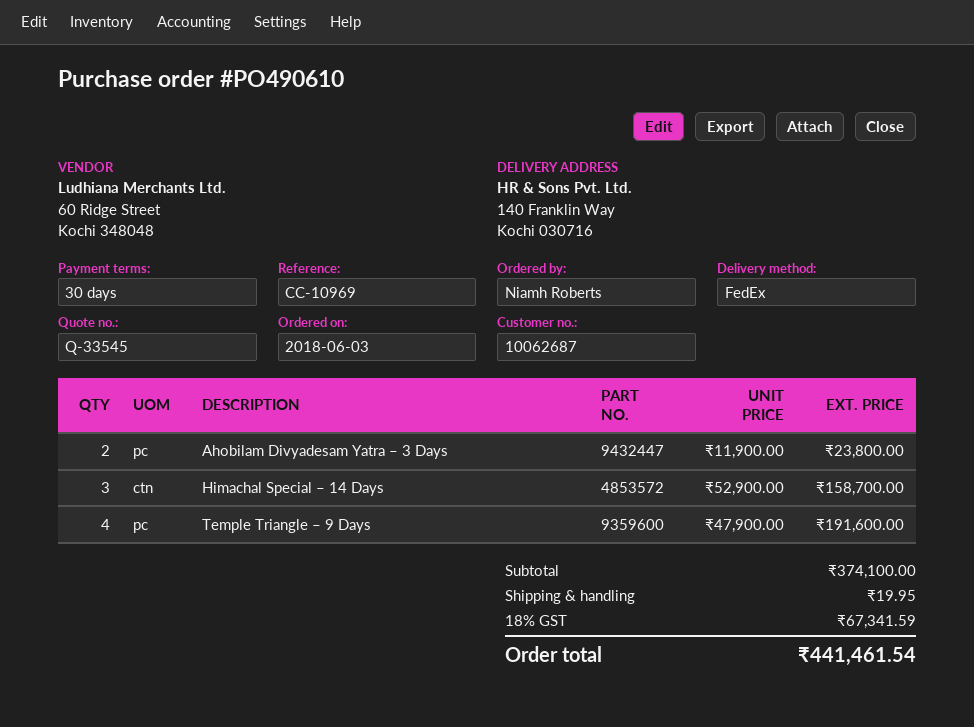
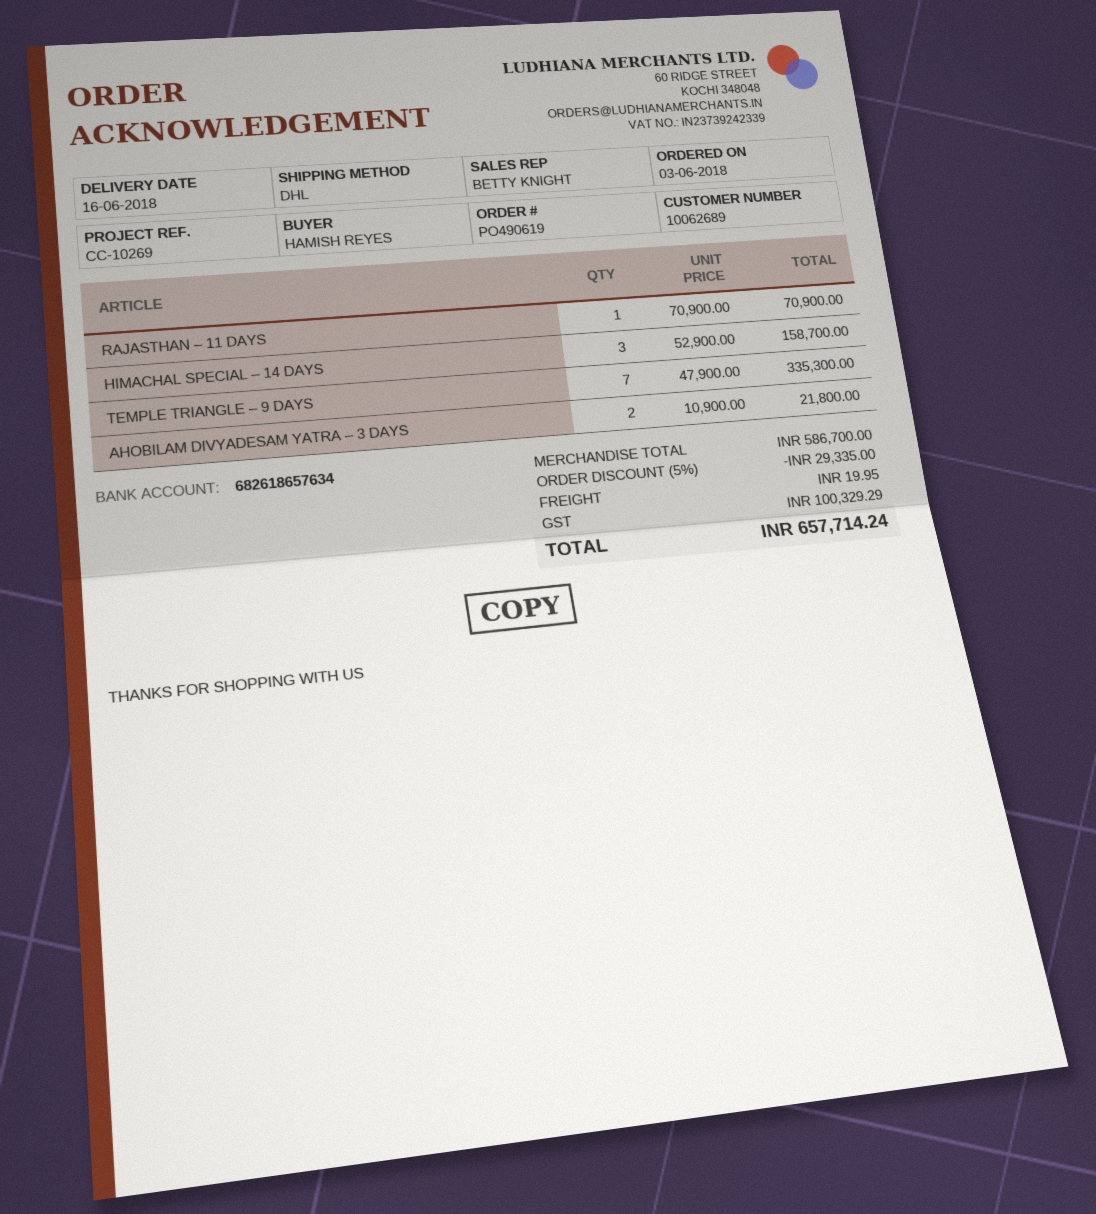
order number: PO490610 -> PO490619
customer number: 10062687 -> 10062689
reference: CC-10969 -> CC-10269
ordered by: Niamh Roberts -> HAMISH REYES
shipping method: FedEx -> DHL
Ahobilam Divyadesam Yatra – 3 Days: 2 x 11900.00 = 23800.00 -> 2 x 10900.00 = 21800.00
Temple Triangle – 9 Days: 4 x 47900.00 = 191600.00 -> 7 x 47900.00 = 335300.00
RAJASTHAN – 11 DAYS: none -> 1 x 70900.00 = 70900.00
subtotal: 374100.00 -> 586700.00
discount: none -> 5% = 29335.00
tax: 67341.59 -> 100329.29
total: 441461.54 -> 657714.24

